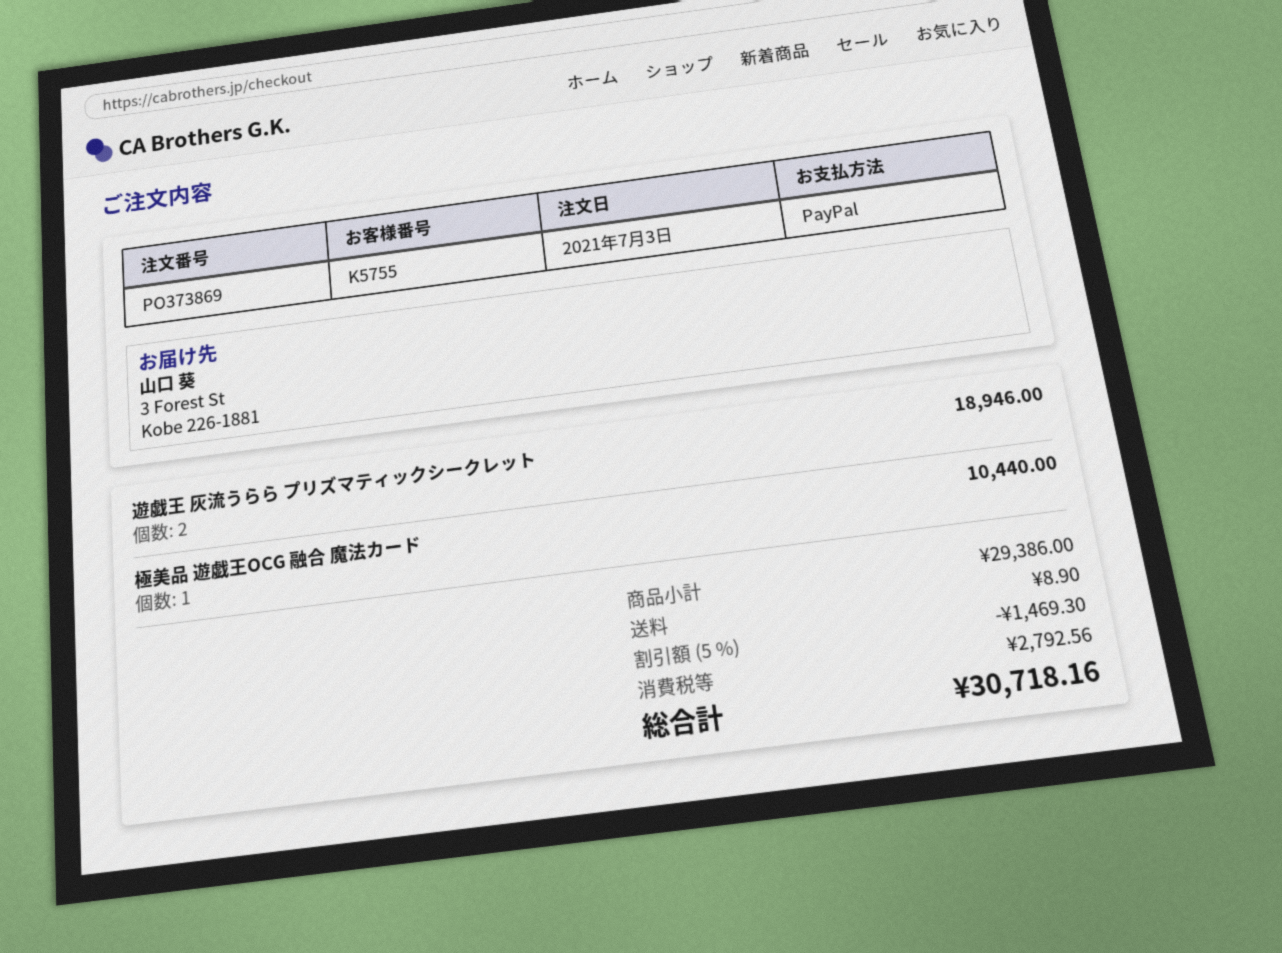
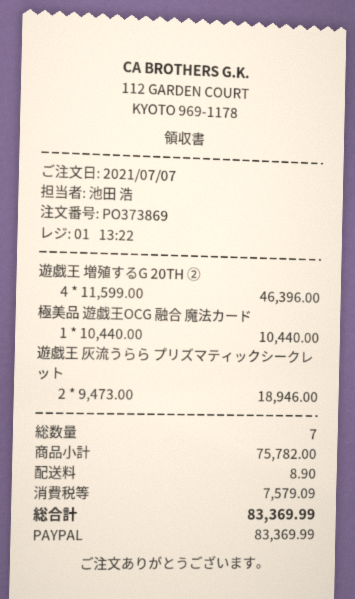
order date: 2021-07-03 -> 2021-07-07
遊戯王 増殖するG 20TH ②: none -> 4 for 46396.00
subtotal: 29386.00 -> 75782.00
discount: 5% = 1469.30 -> none
tax: 2792.56 -> 7579.09
total: 30718.16 -> 83369.99

